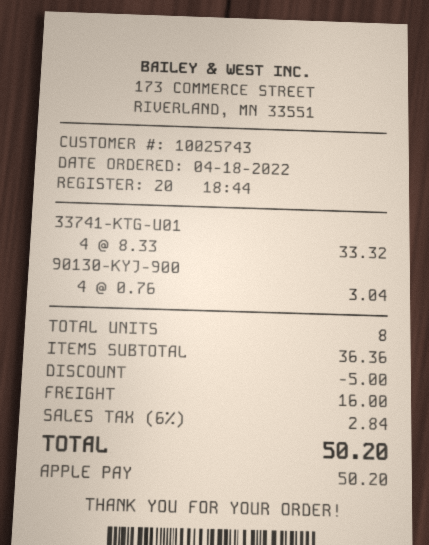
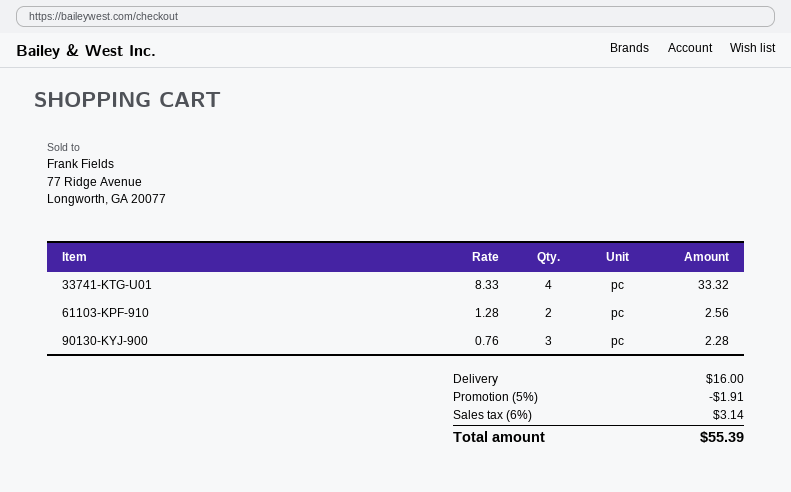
90130-KYJ-900: 4 x 0.76 = 3.04 -> 3 x 0.76 = 2.28
61103-KPF-910: none -> 2 x 1.28 = 2.56
discount: 5.00 -> 1.91
tax: 6% = 2.84 -> 6% = 3.14
total: 50.20 -> 55.39

